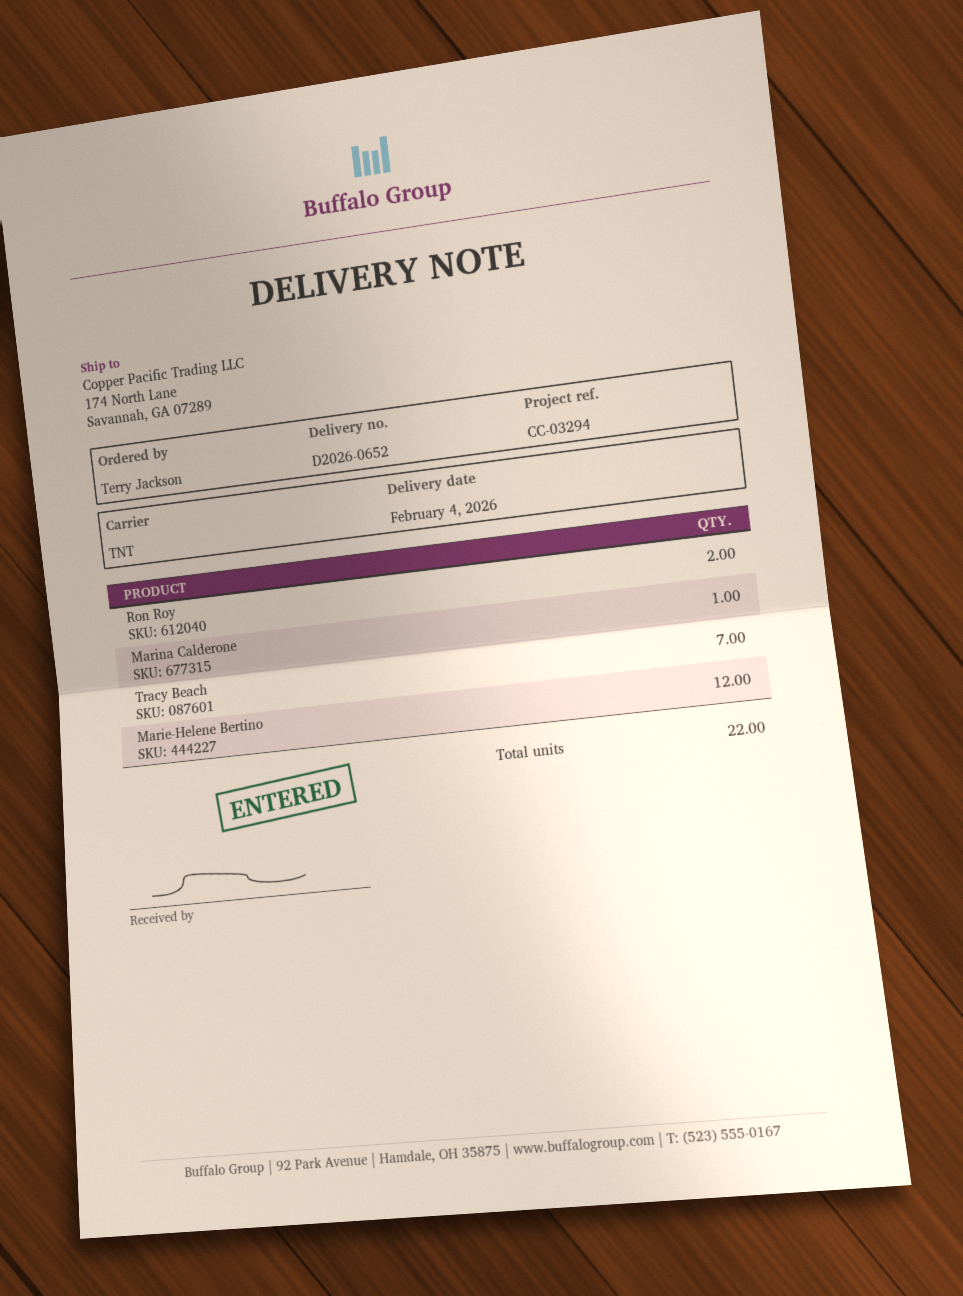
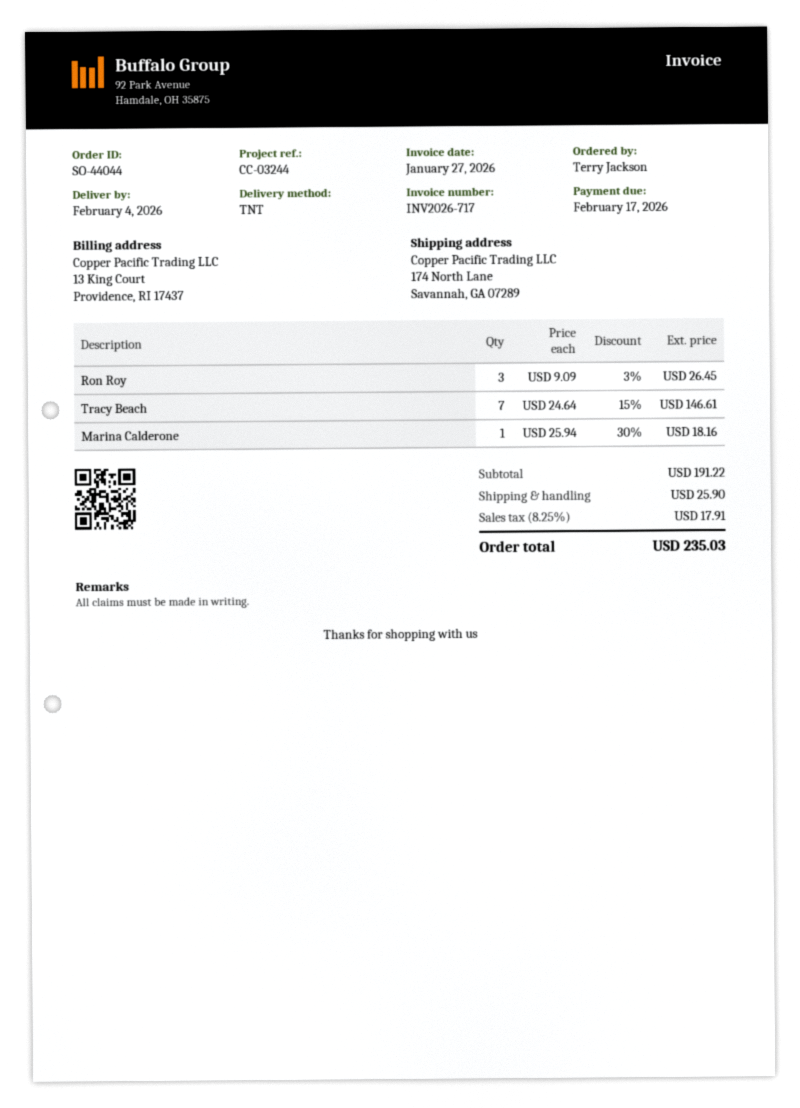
reference: CC-03294 -> CC-03244
Ron Roy: 2 -> 3
Marie-Helene Bertino: 12 -> none

